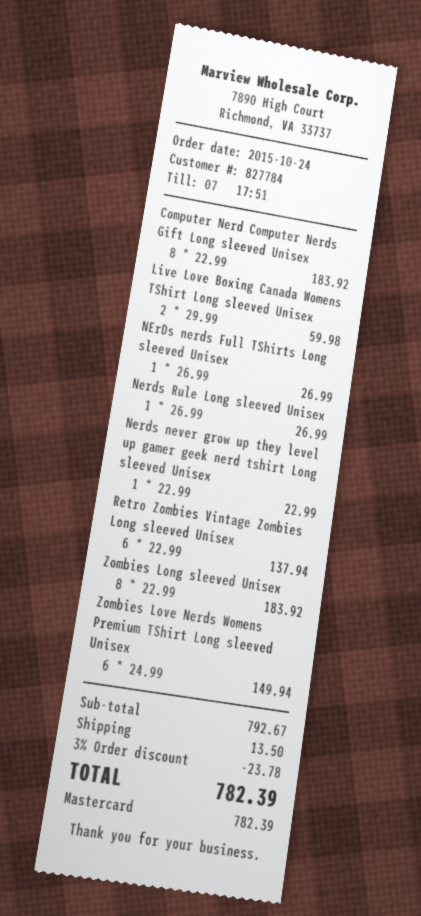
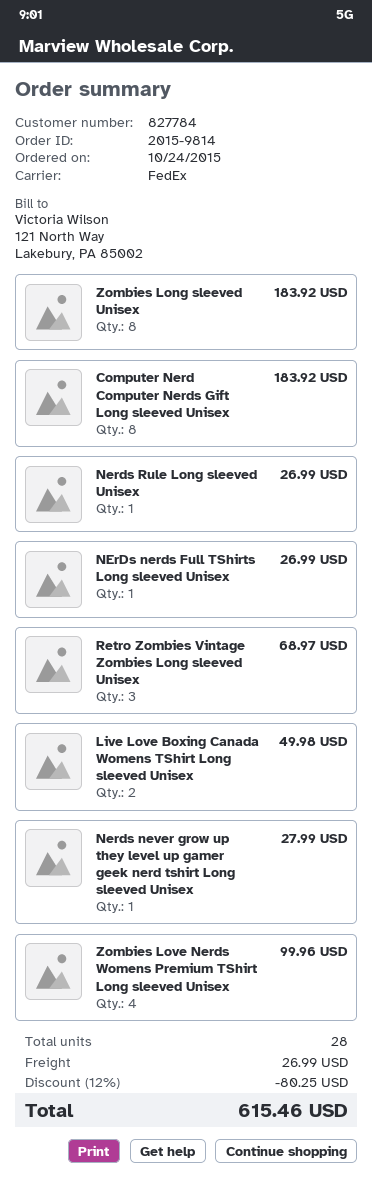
Live Love Boxing Canada Womens TShirt Long sleeved Unisex: 2 for 59.98 -> 2 for 49.98
Nerds never grow up they level up gamer geek nerd tshirt Long sleeved Unisex: 1 for 22.99 -> 1 for 27.99
Retro Zombies Vintage Zombies Long sleeved Unisex: 6 for 137.94 -> 3 for 68.97
Zombies Love Nerds Womens Premium TShirt Long sleeved Unisex: 6 for 149.94 -> 4 for 99.96
discount: 3% = 23.78 -> 12% = 80.25
shipping: 13.50 -> 26.99
total: 782.39 -> 615.46

